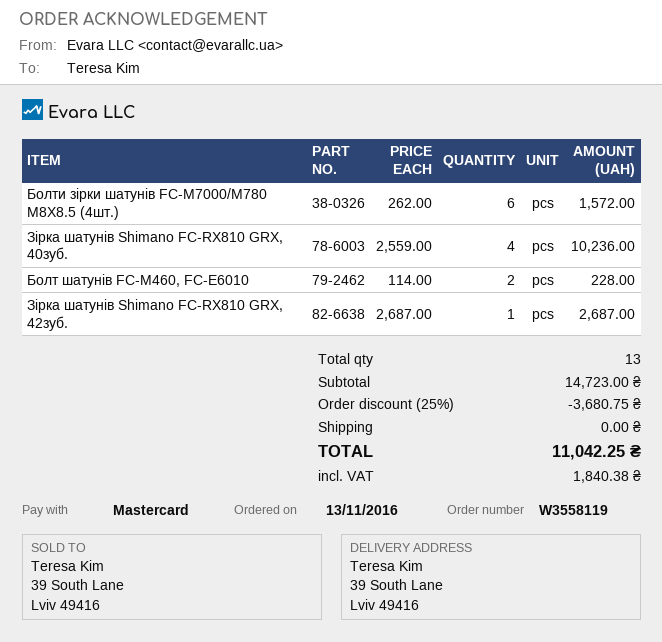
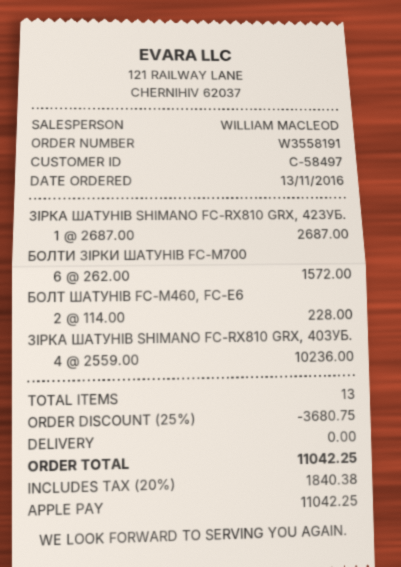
order number: W3558119 -> W3558191
payment method: Mastercard -> Apple Pay

